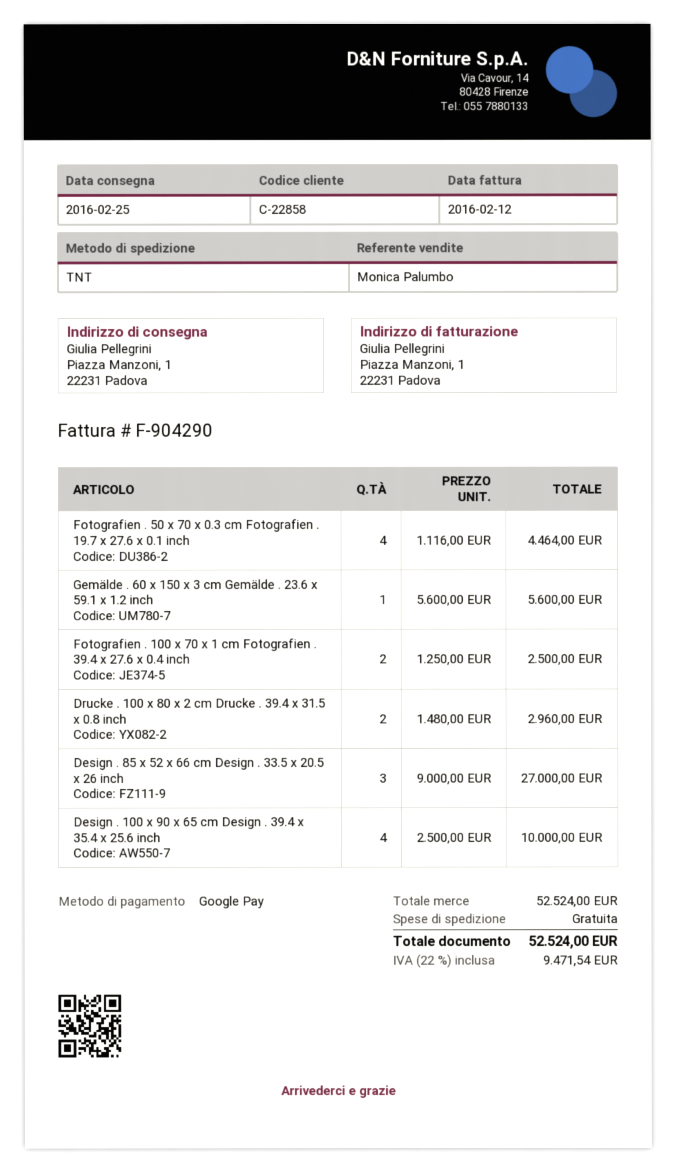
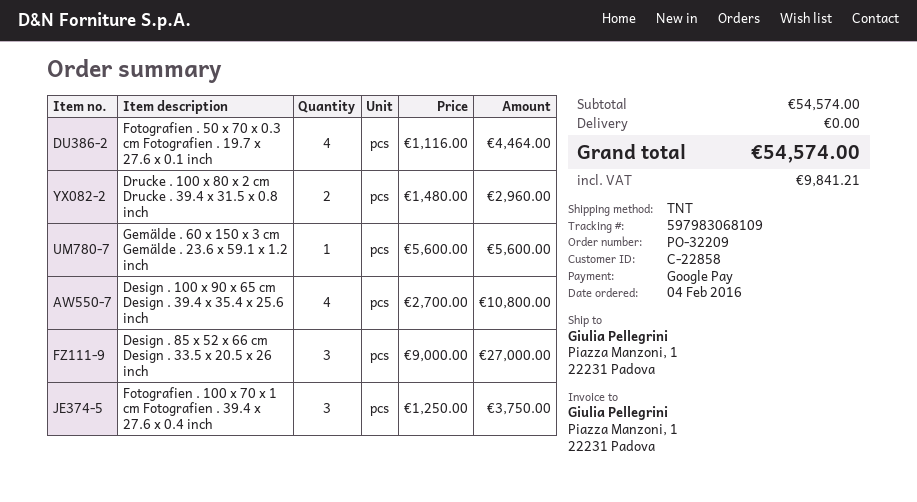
Fotografien . 100 x 70 x 1 cm Fotografien . 39.4 x 27.6 x 0.4 inch: 2 x 1250.00 = 2500.00 -> 3 x 1250.00 = 3750.00
Design . 100 x 90 x 65 cm Design . 39.4 x 35.4 x 25.6 inch: 4 x 2500.00 = 10000.00 -> 4 x 2700.00 = 10800.00
subtotal: 52524.00 -> 54574.00
tax: 9471.54 -> 9841.21
total: 52524.00 -> 54574.00

